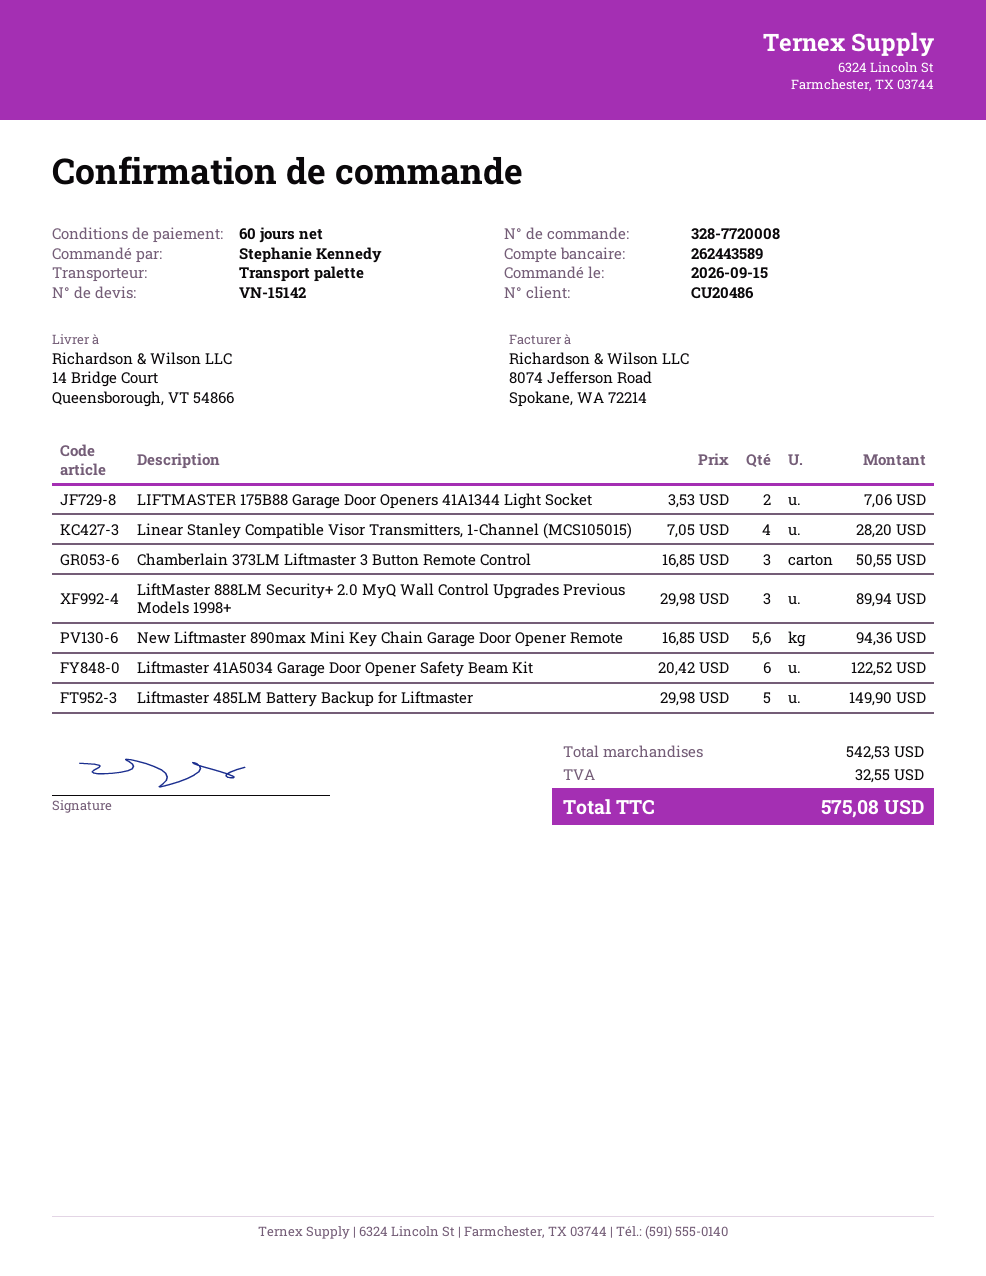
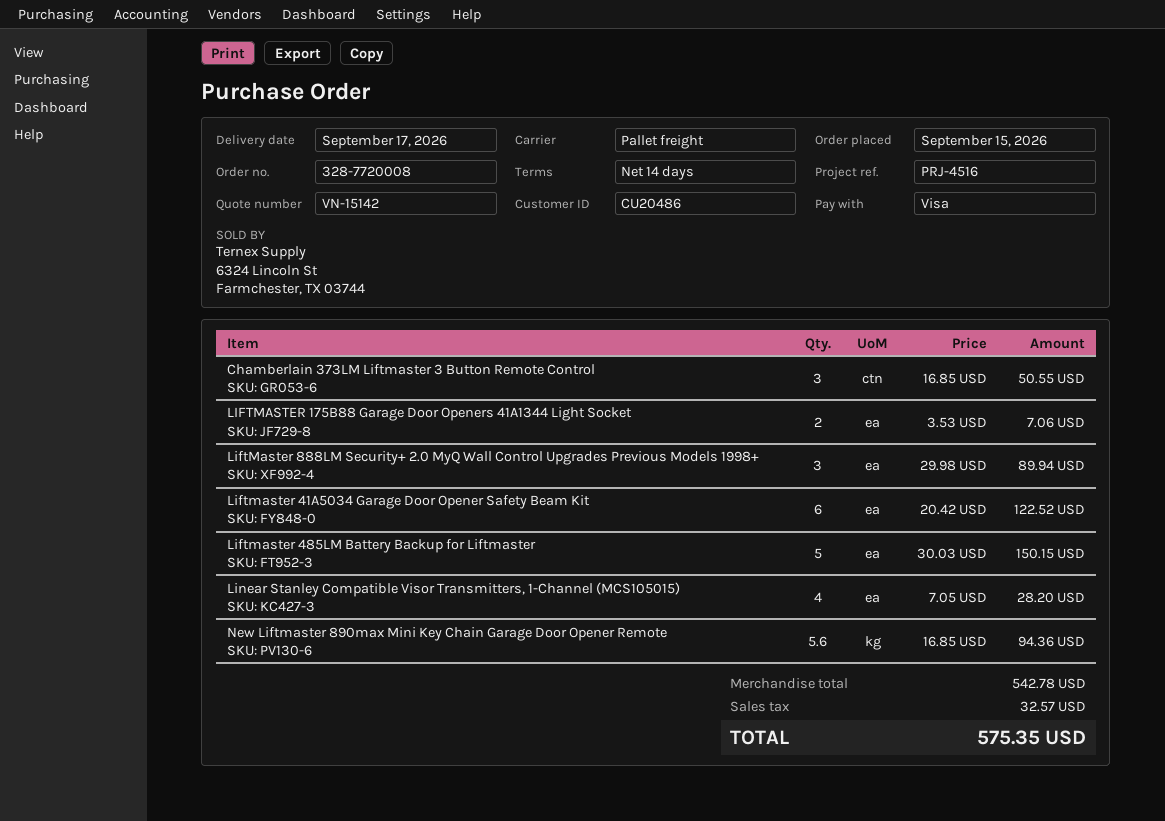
payment terms: 60 days -> 14 days
Liftmaster 485LM Battery Backup for Liftmaster: 5 x 29.98 = 149.90 -> 5 x 30.03 = 150.15
subtotal: 542.53 -> 542.78
tax: 32.55 -> 32.57
total: 575.08 -> 575.35

